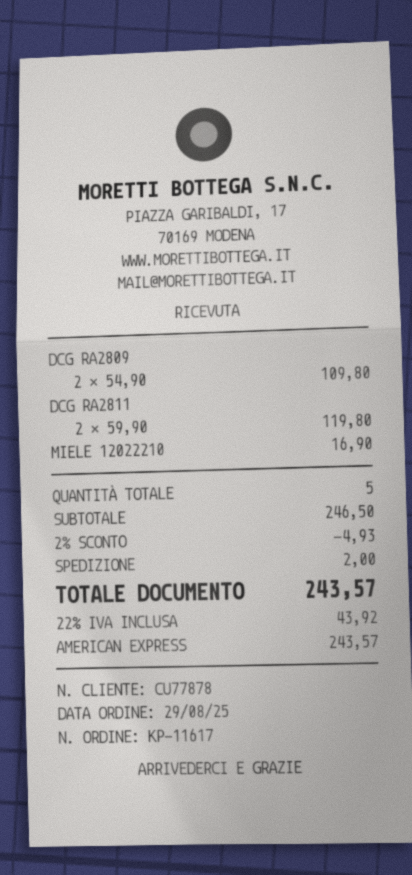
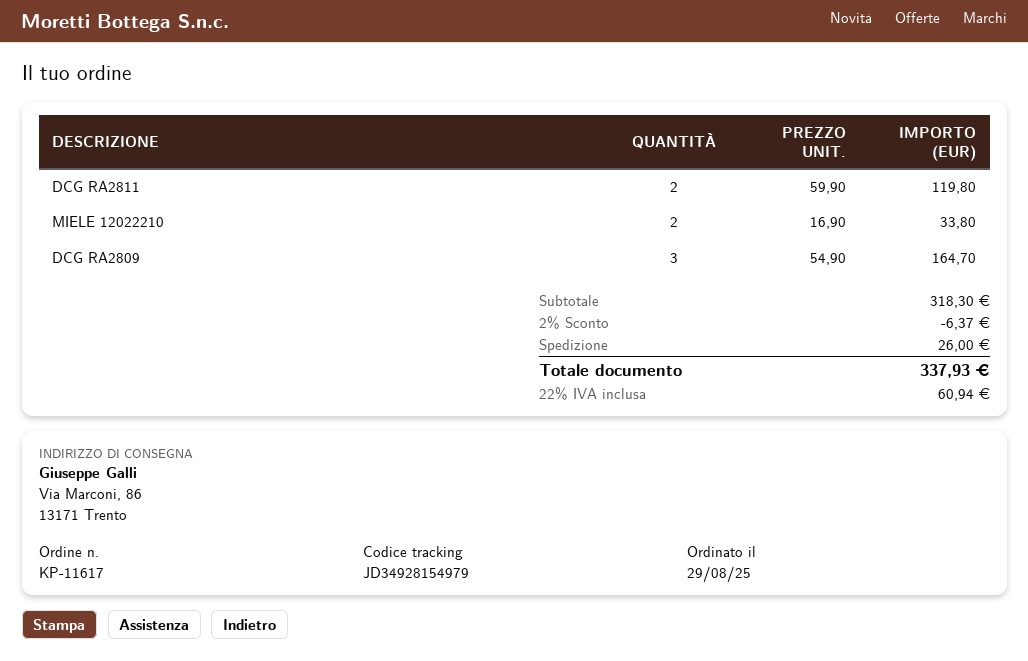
DCG RA2809: 2 x 54.90 = 109.80 -> 3 x 54.90 = 164.70
MIELE 12022210: 1 x 16.90 = 16.90 -> 2 x 16.90 = 33.80
subtotal: 246.50 -> 318.30
discount: 2% = 4.93 -> 2% = 6.37
shipping: 2.00 -> 26.00
tax: 22% = 43.92 -> 22% = 60.94
total: 243.57 -> 337.93

